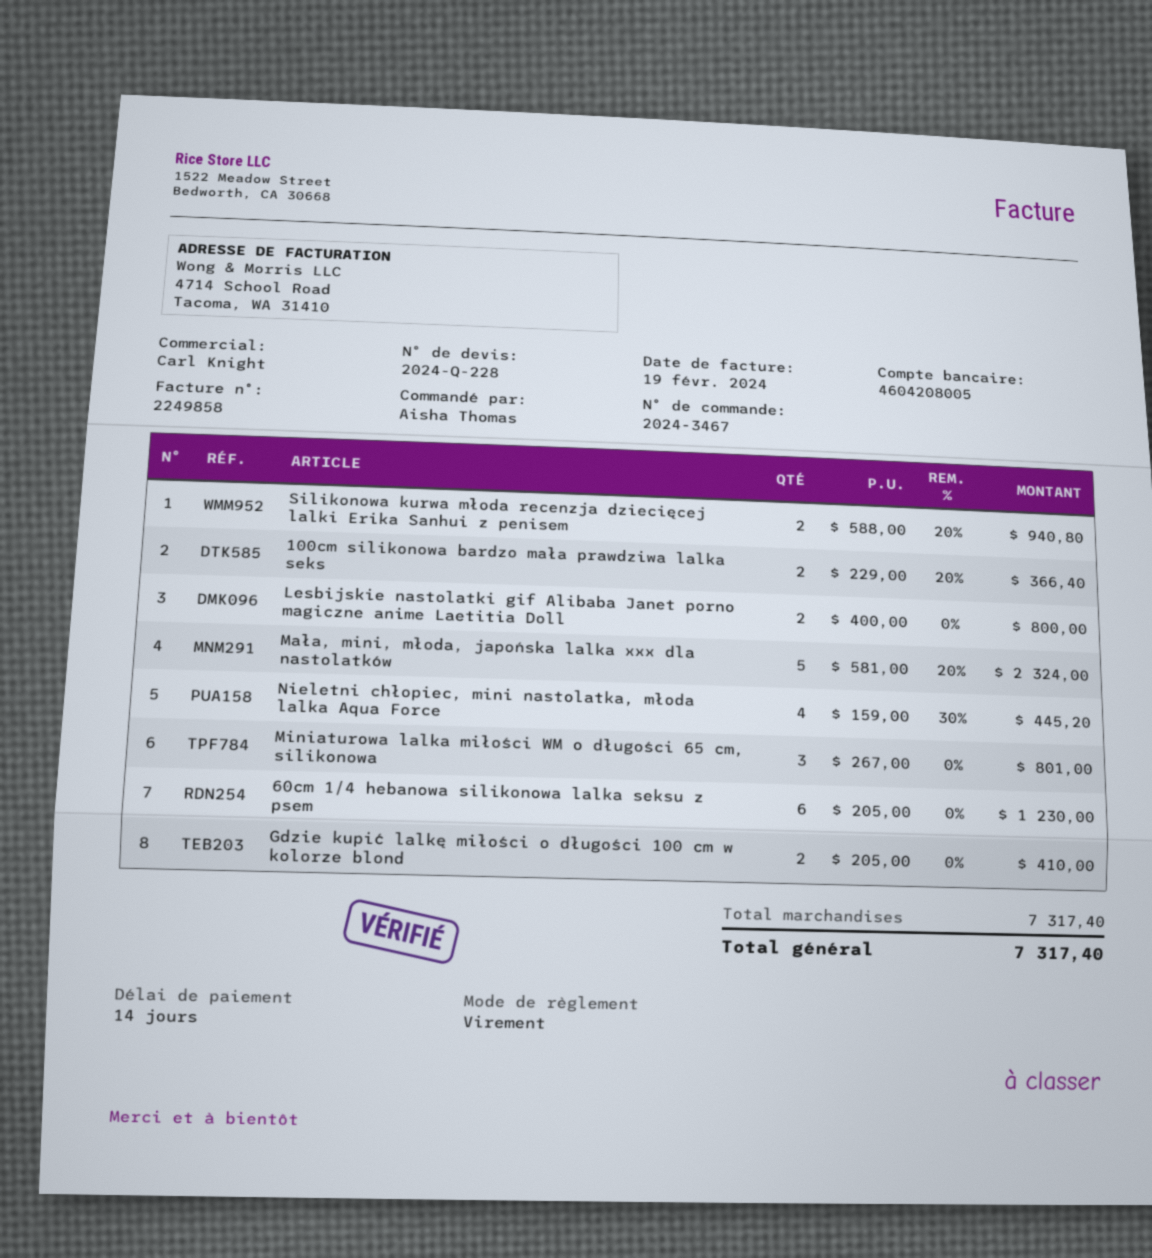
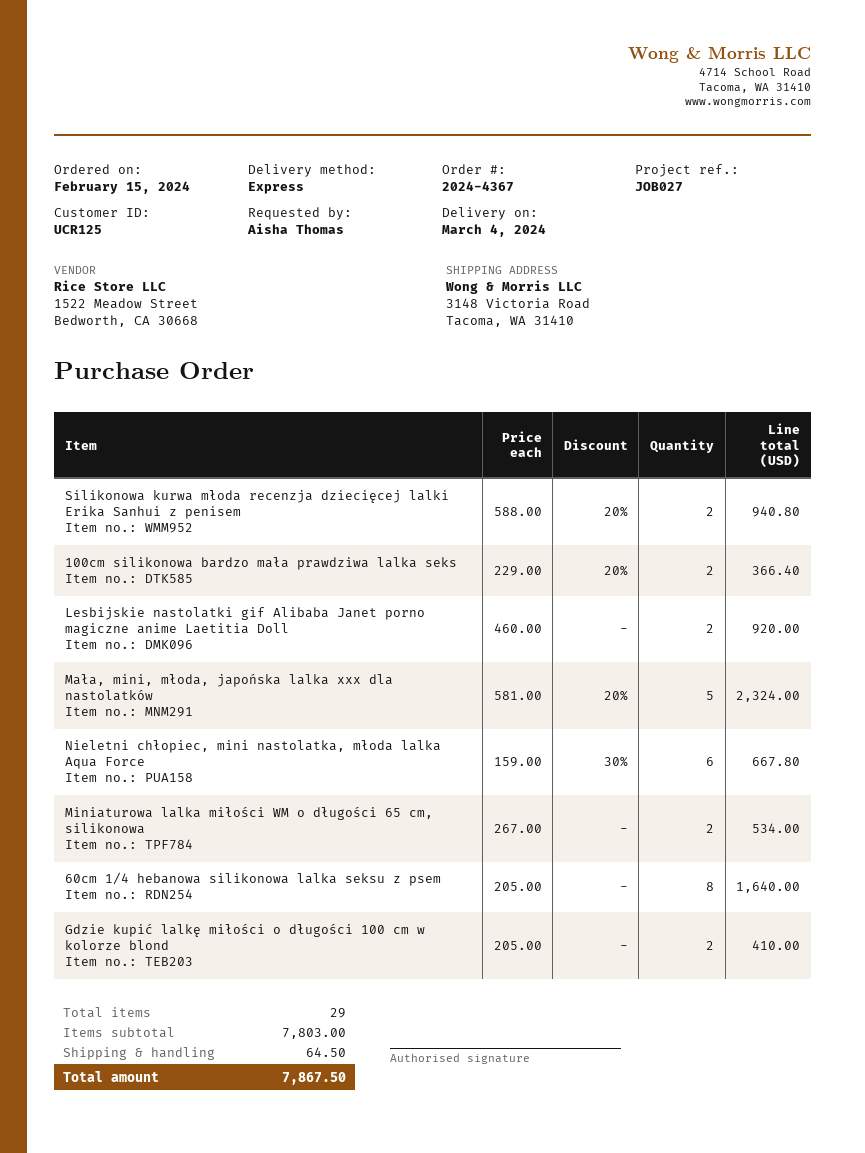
order number: 2024-3467 -> 2024-4367
Lesbijskie nastolatki gif Alibaba Janet porno magiczne anime Laetitia Doll: 2 x 400.00 = 800.00 -> 2 x 460.00 = 920.00
Nieletni chłopiec, mini nastolatka, młoda lalka Aqua Force: 4 x 159.00 - 30% = 445.20 -> 6 x 159.00 - 30% = 667.80
Miniaturowa lalka miłości WM o długości 65 cm, silikonowa: 3 x 267.00 = 801.00 -> 2 x 267.00 = 534.00
60cm 1/4 hebanowa silikonowa lalka seksu z psem: 6 x 205.00 = 1230.00 -> 8 x 205.00 = 1640.00
subtotal: 7317.40 -> 7803.00
shipping: none -> 64.50
total: 7317.40 -> 7867.50

